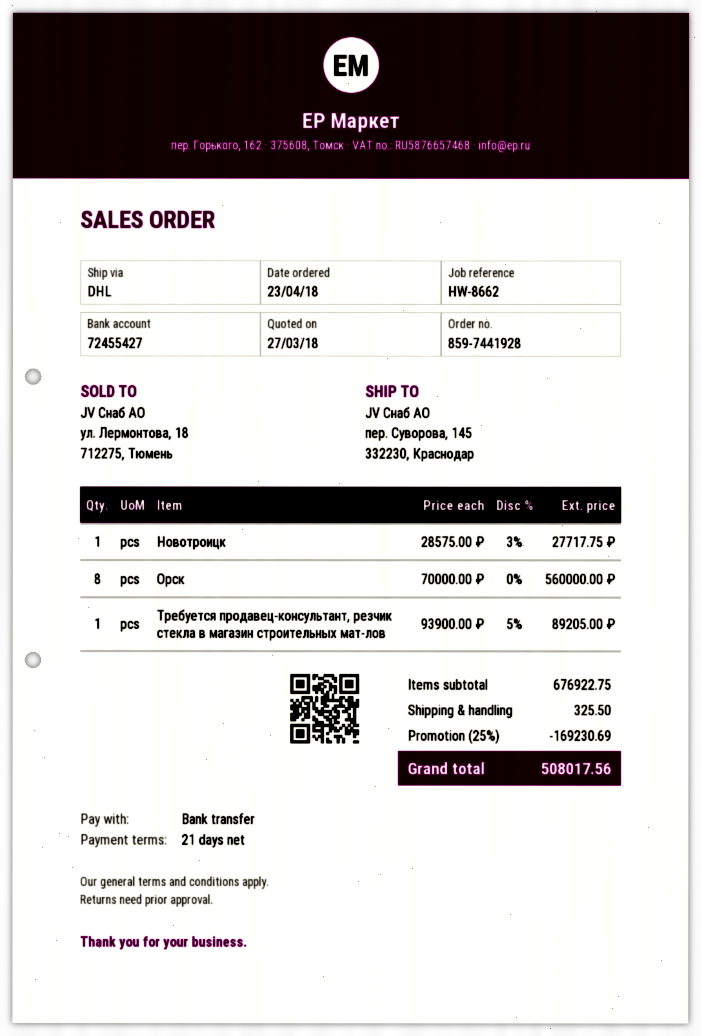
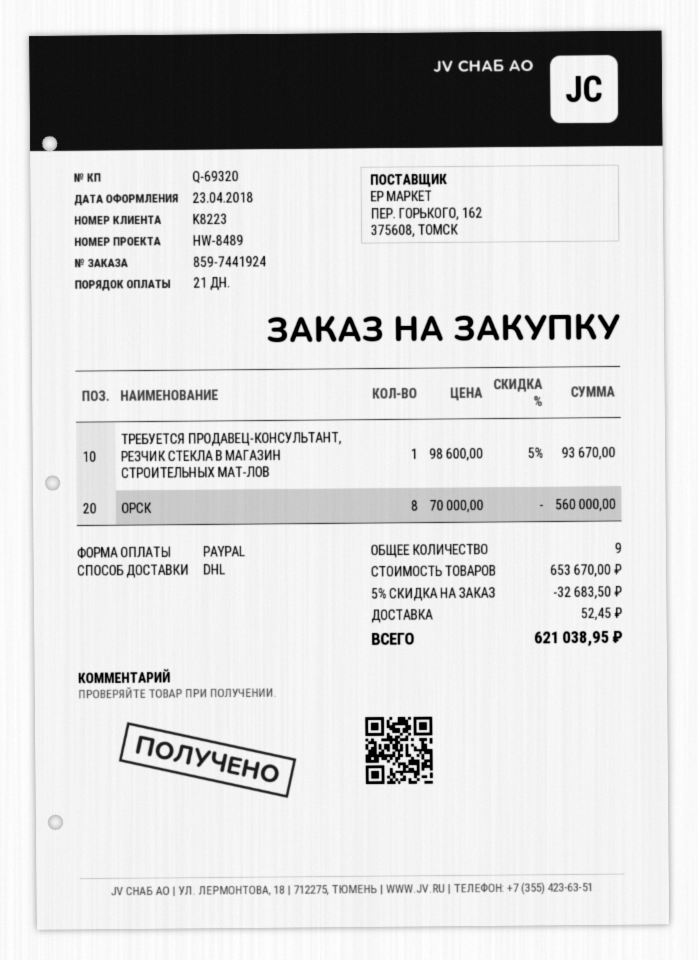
order number: 859-7441928 -> 859-7441924
reference: HW-8662 -> HW-8489
payment method: bank transfer -> PayPal
Новотроицк: 1 x 28575.00 - 3% = 27717.75 -> none
Требуется продавец-консультант, резчик стекла в магазин строительных мат-лов: 1 x 93900.00 - 5% = 89205.00 -> 1 x 98600.00 - 5% = 93670.00
subtotal: 676922.75 -> 653670.00
discount: 25% = 169230.69 -> 5% = 32683.50
shipping: 325.50 -> 52.45
total: 508017.56 -> 621038.95

